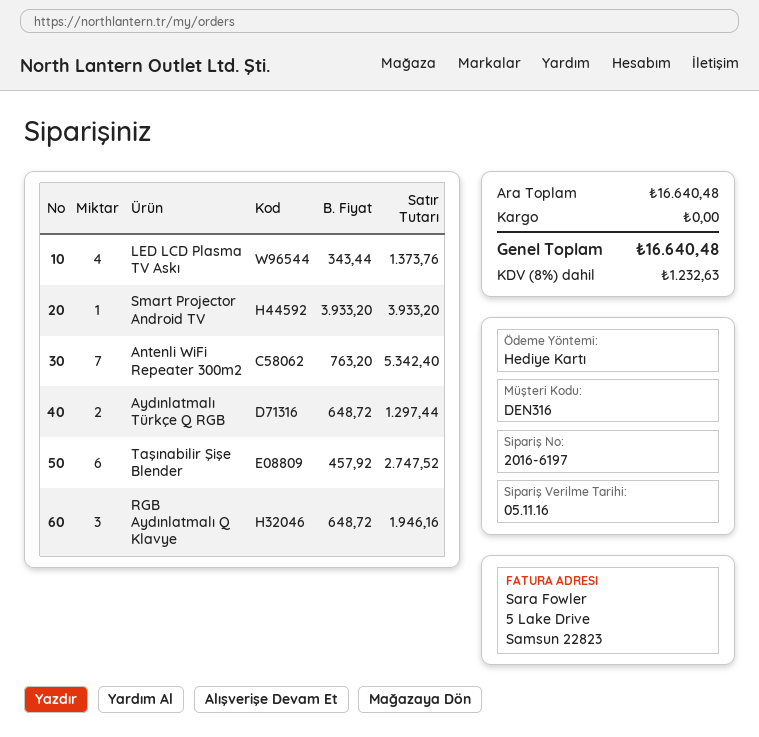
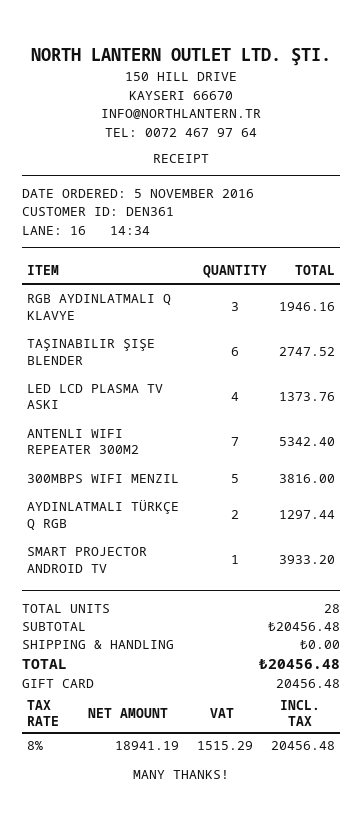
customer number: DEN316 -> DEN361
300MBPS WIFI MENZIL: none -> 5 for 3816.00
subtotal: 16640.48 -> 20456.48
tax: 8% = 1232.63 -> 8% = 1515.29
total: 16640.48 -> 20456.48

